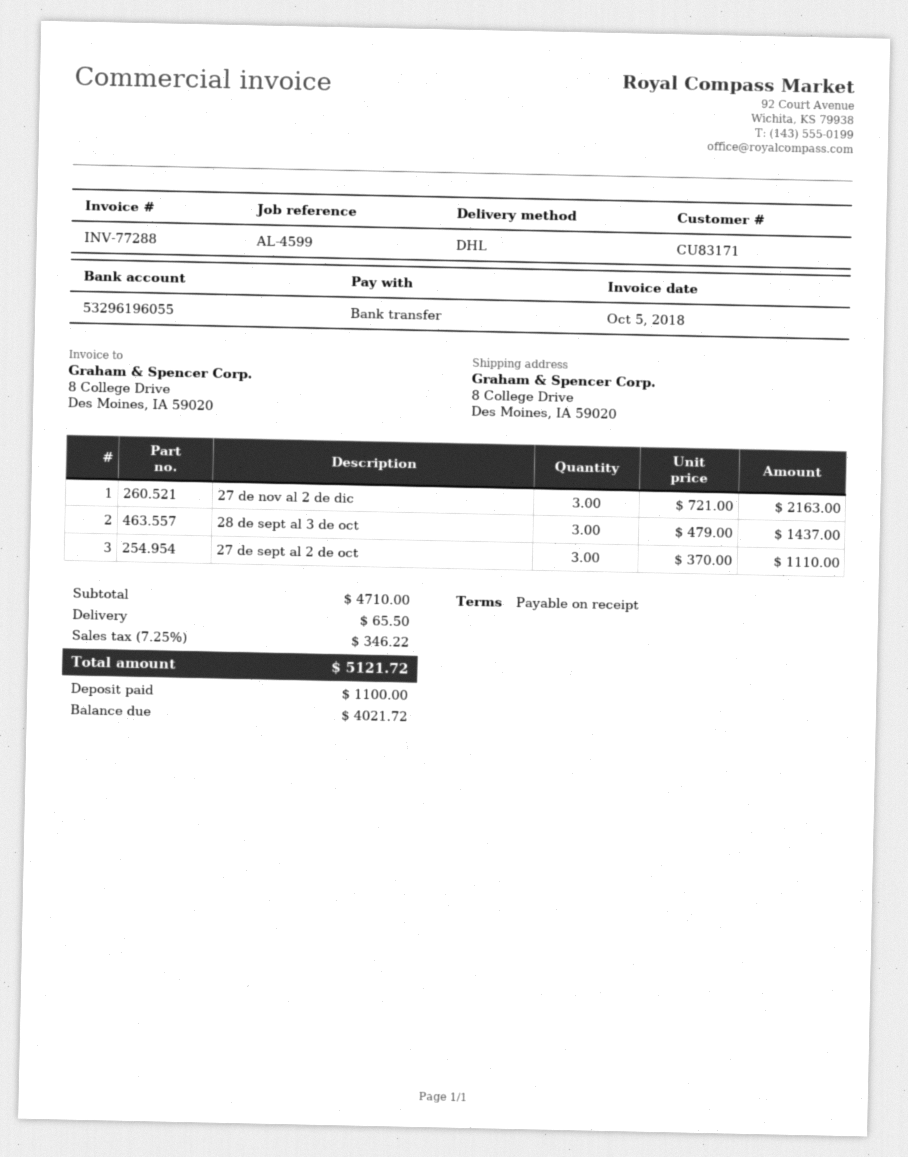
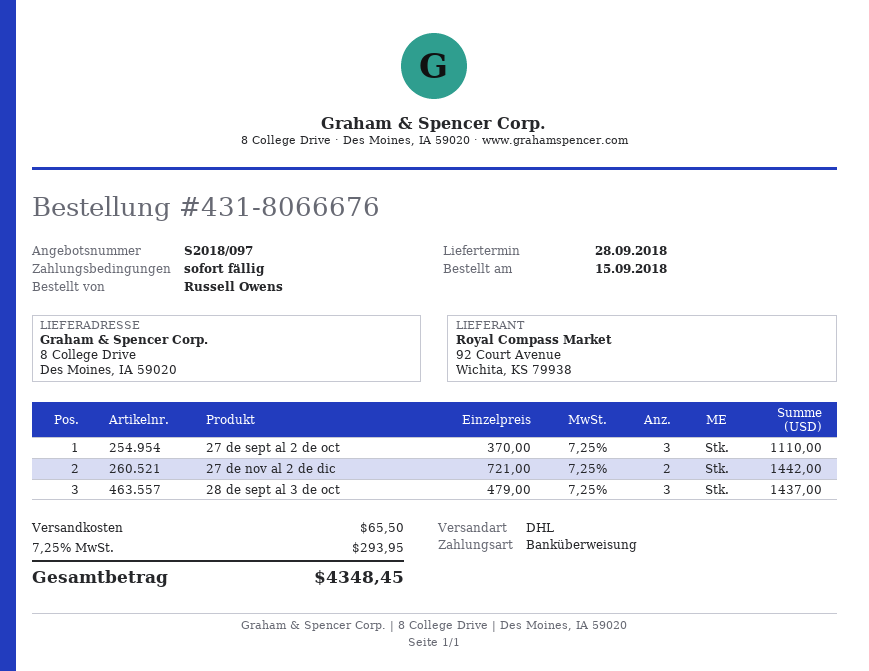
27 de nov al 2 de dic: 3 x 721.00 = 2163.00 -> 2 x 721.00 = 1442.00
tax: 7.25% = 346.22 -> 7.25% = 293.95
total: 5121.72 -> 4348.45

